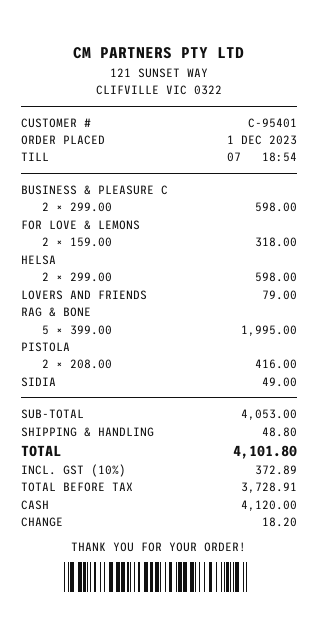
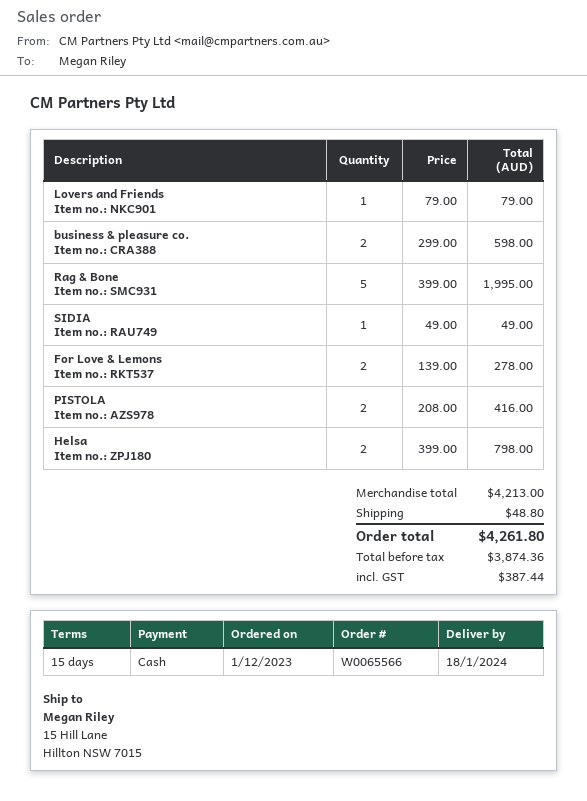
FOR LOVE & LEMONS: 2 x 159.00 = 318.00 -> 2 x 139.00 = 278.00
HELSA: 2 x 299.00 = 598.00 -> 2 x 399.00 = 798.00
subtotal: 4053.00 -> 4213.00
net: 3728.91 -> 3874.36
tax: 372.89 -> 387.44
total: 4101.80 -> 4261.80

